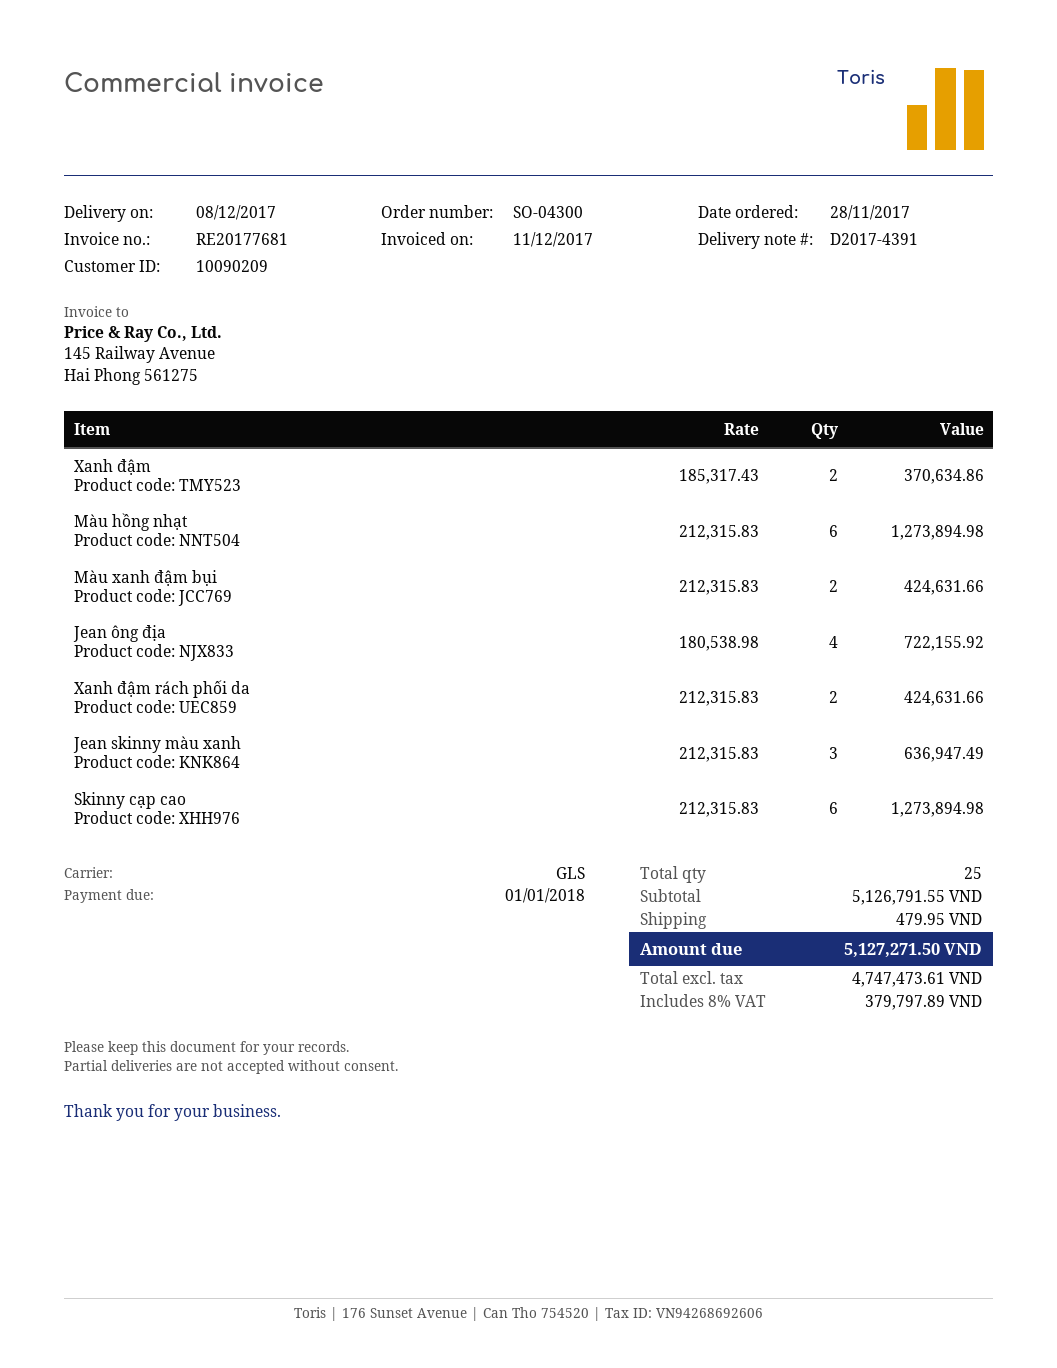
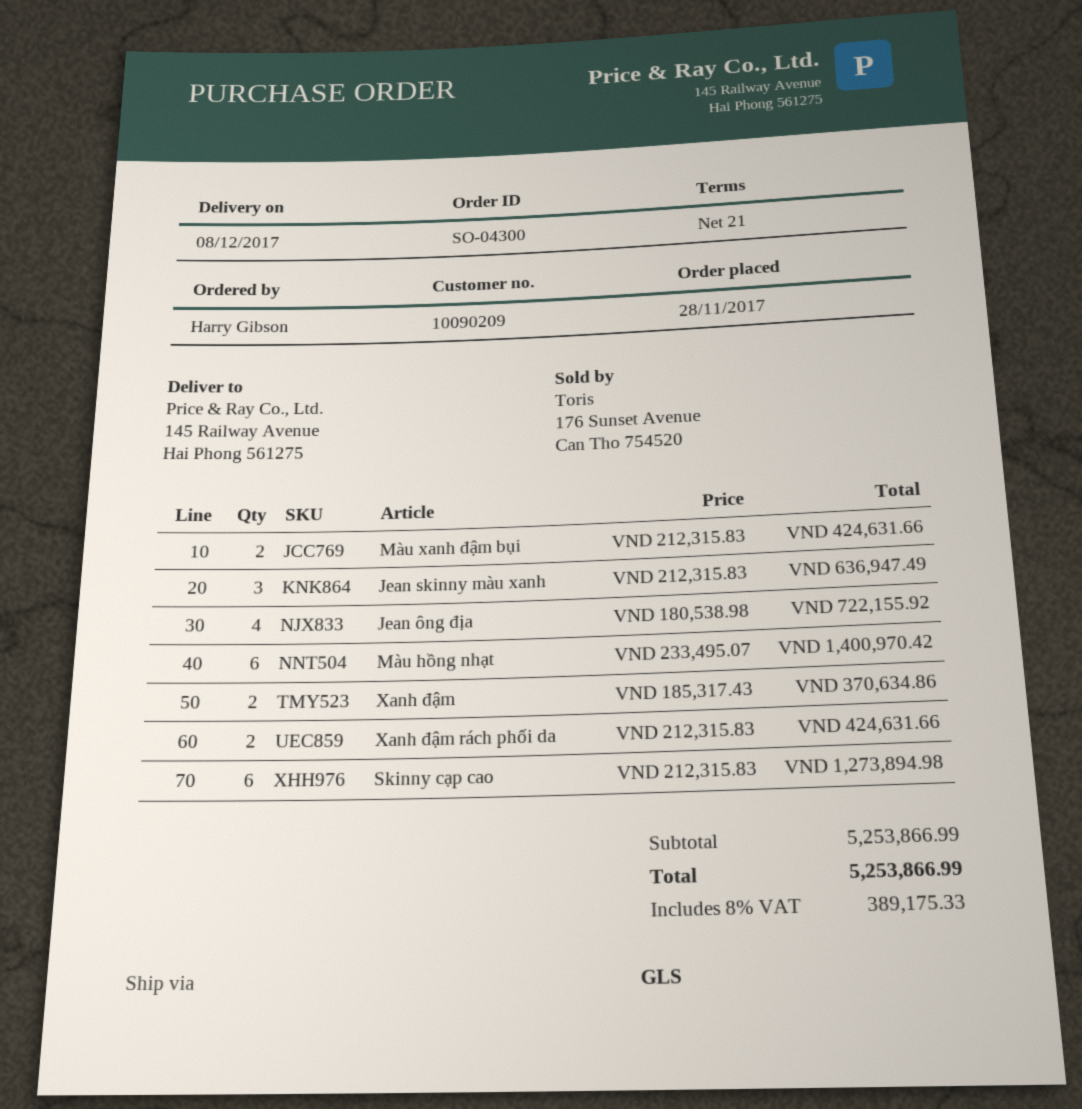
Màu hồng nhạt: 6 x 212315.83 = 1273894.98 -> 6 x 233495.07 = 1400970.42
subtotal: 5126791.55 -> 5253866.99
shipping: 479.95 -> none
tax: 8% = 379797.89 -> 8% = 389175.33
total: 5127271.50 -> 5253866.99

